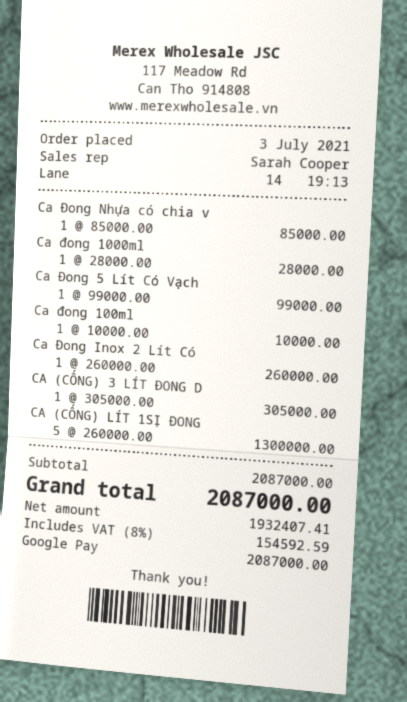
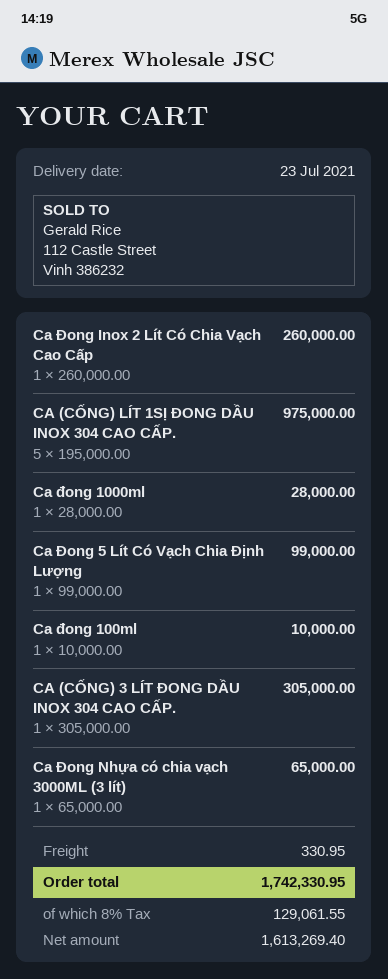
Ca Đong Nhựa có chia v: 1 x 85000.00 = 85000.00 -> 1 x 65000.00 = 65000.00
CA (CỐNG) LÍT 1SỊ ĐONG: 5 x 260000.00 = 1300000.00 -> 5 x 195000.00 = 975000.00
shipping: none -> 330.95
net: 1932407.41 -> 1613269.40
tax: 8% = 154592.59 -> 8% = 129061.55
total: 2087000.00 -> 1742330.95

